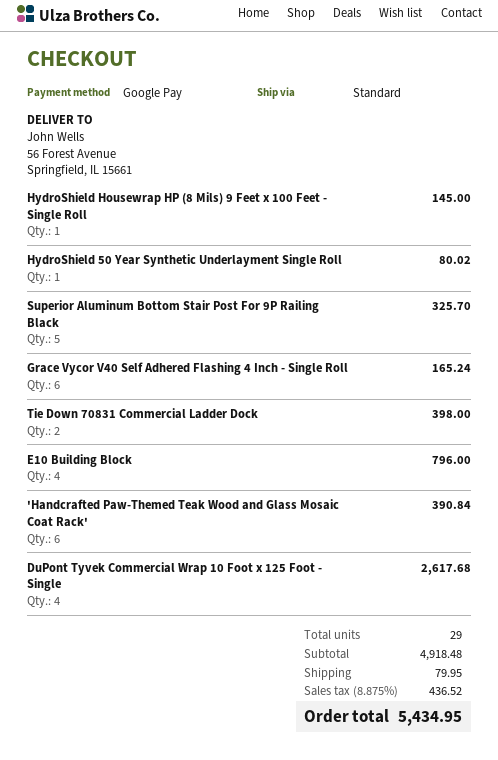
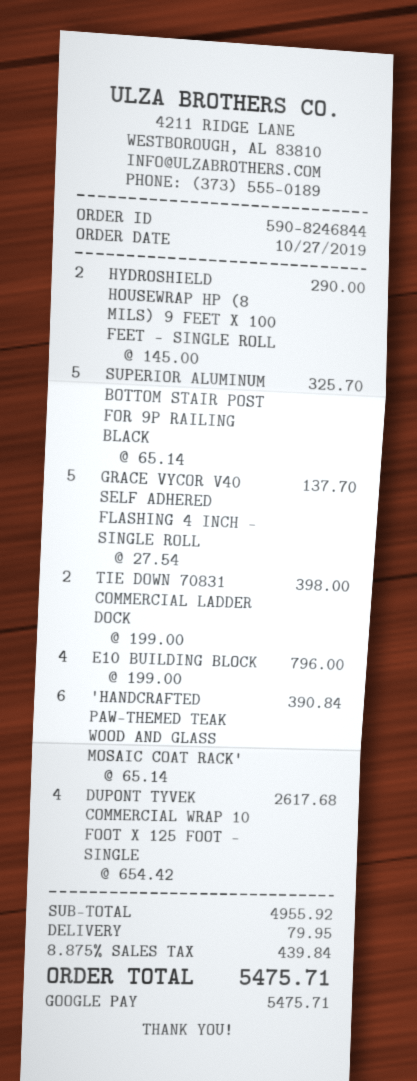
HydroShield Housewrap HP (8 Mils) 9 Feet x 100 Feet - Single Roll: 1 for 145.00 -> 2 for 290.00
HydroShield 50 Year Synthetic Underlayment Single Roll: 1 for 80.02 -> none
Grace Vycor V40 Self Adhered Flashing 4 Inch - Single Roll: 6 for 165.24 -> 5 for 137.70
subtotal: 4918.48 -> 4955.92
tax: 8.875% = 436.52 -> 8.875% = 439.84
total: 5434.95 -> 5475.71

